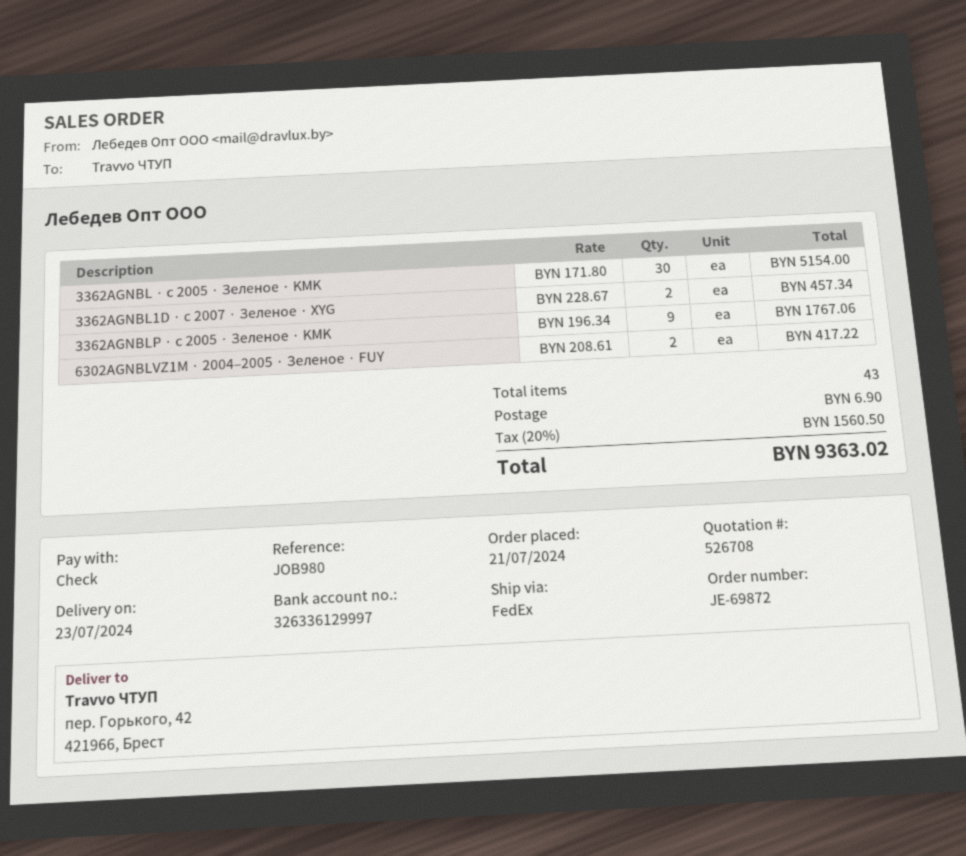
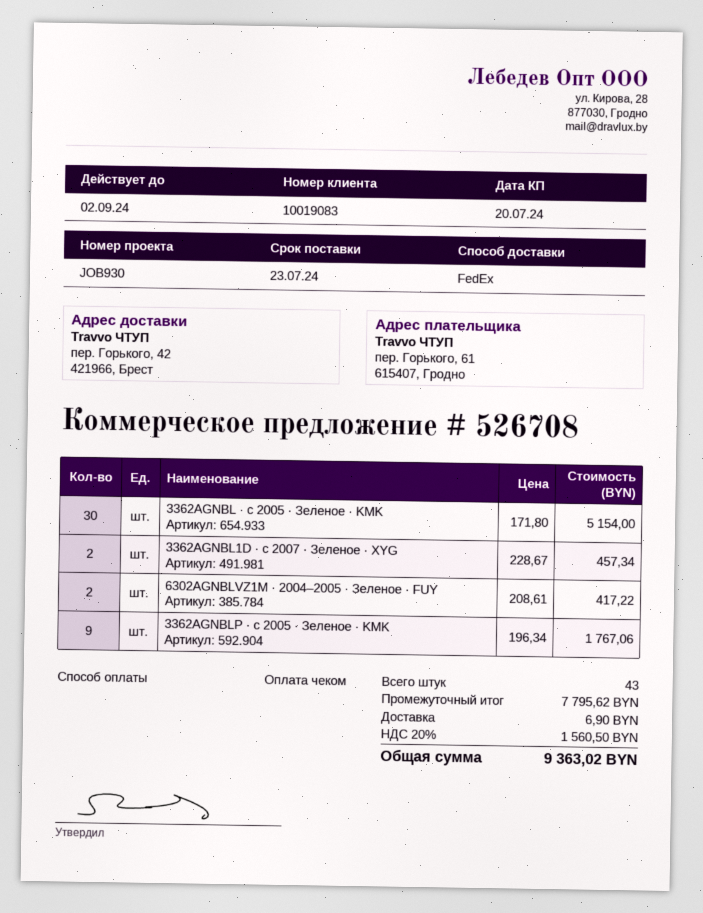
reference: JOB980 -> JOB930

